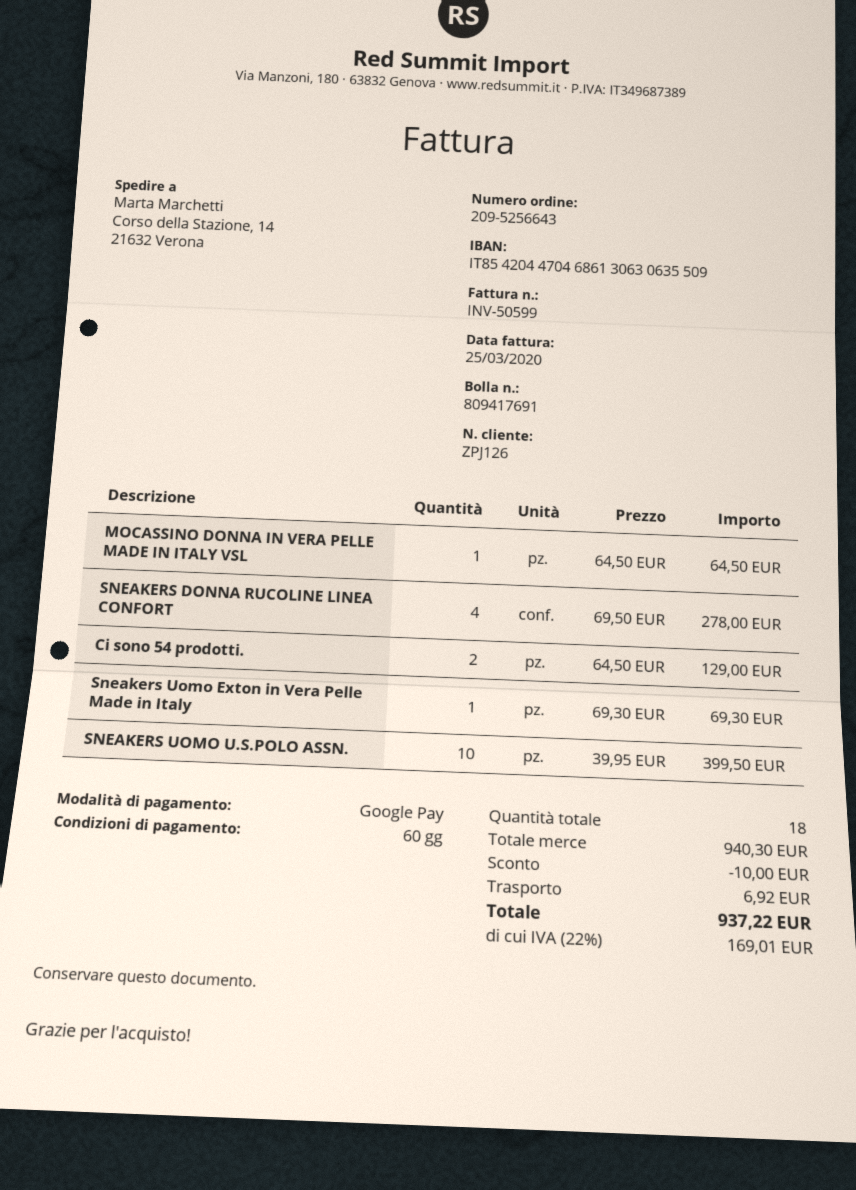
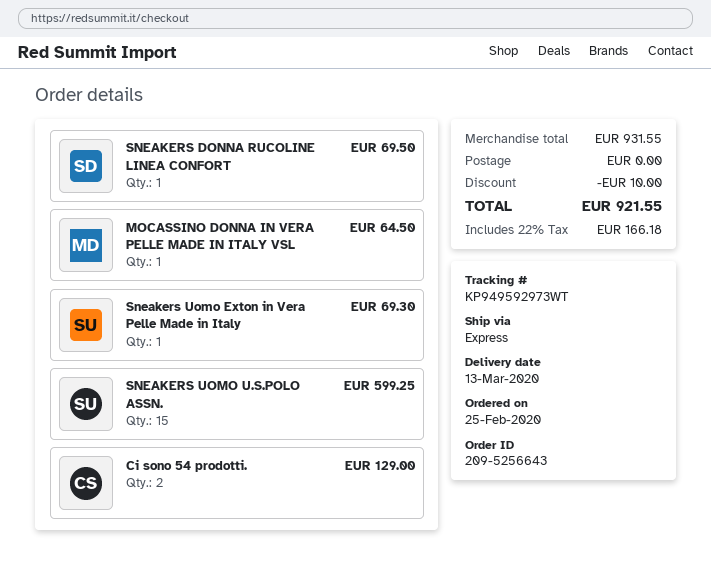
SNEAKERS DONNA RUCOLINE LINEA CONFORT: 4 for 278.00 -> 1 for 69.50
SNEAKERS UOMO U.S.POLO ASSN.: 10 for 399.50 -> 15 for 599.25
subtotal: 940.30 -> 931.55
shipping: 6.92 -> 0.00
tax: 22% = 169.01 -> 22% = 166.18
total: 937.22 -> 921.55

